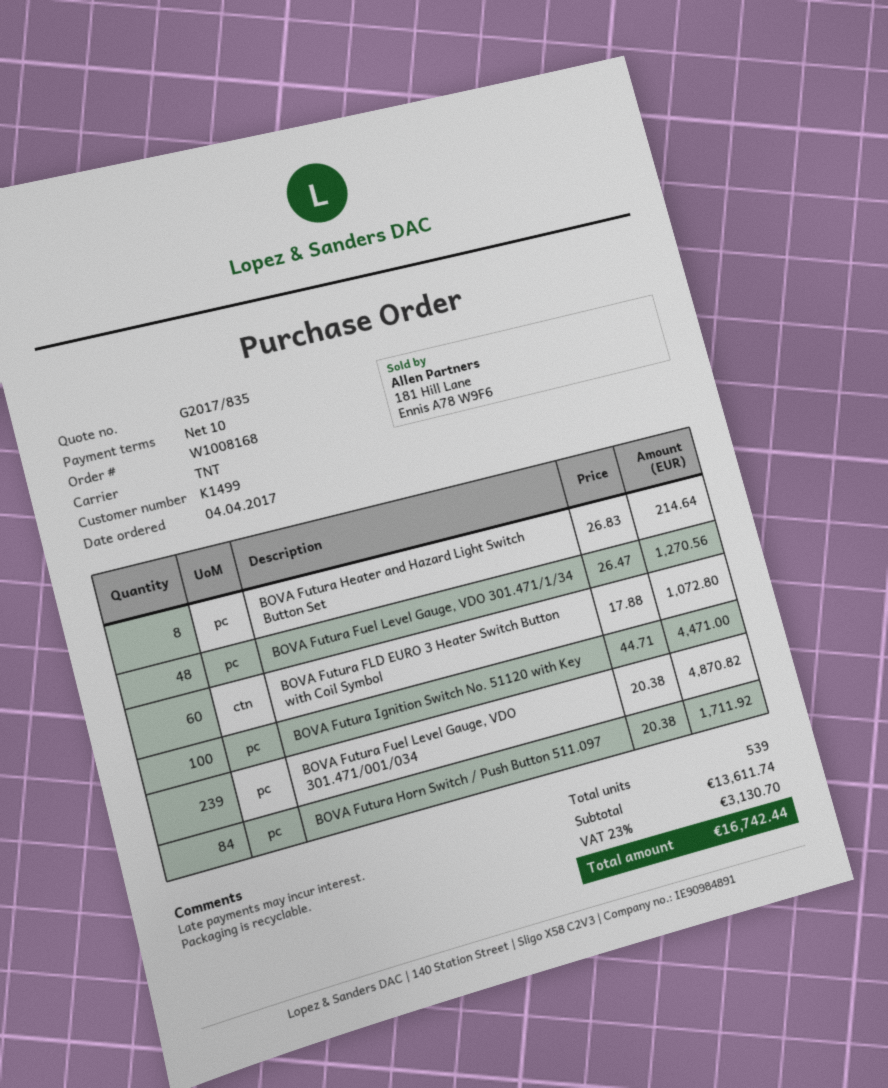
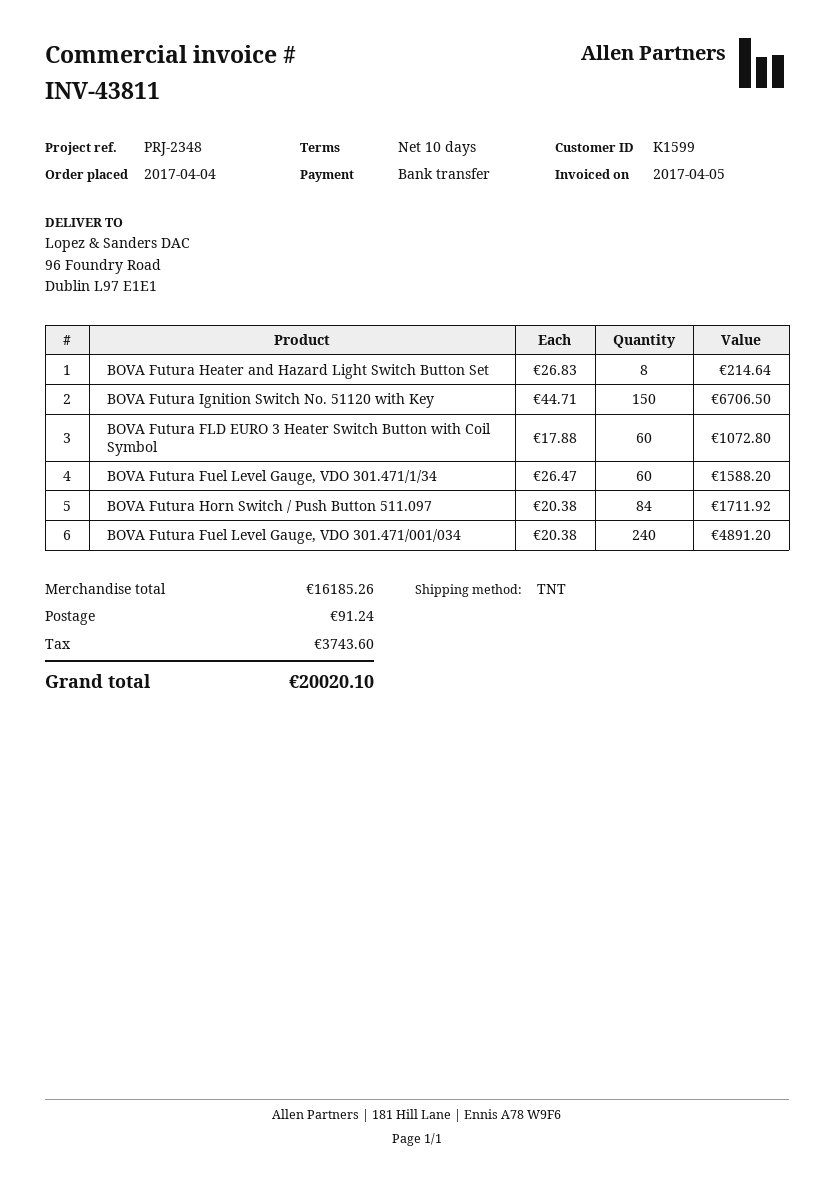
customer number: K1499 -> K1599
BOVA Futura Fuel Level Gauge, VDO 301.471/1/34: 48 x 26.47 = 1270.56 -> 60 x 26.47 = 1588.20
BOVA Futura Ignition Switch No. 51120 with Key: 100 x 44.71 = 4471.00 -> 150 x 44.71 = 6706.50
BOVA Futura Fuel Level Gauge, VDO 301.471/001/034: 239 x 20.38 = 4870.82 -> 240 x 20.38 = 4891.20
subtotal: 13611.74 -> 16185.26
shipping: none -> 91.24
tax: 3130.70 -> 3743.60
total: 16742.44 -> 20020.10

